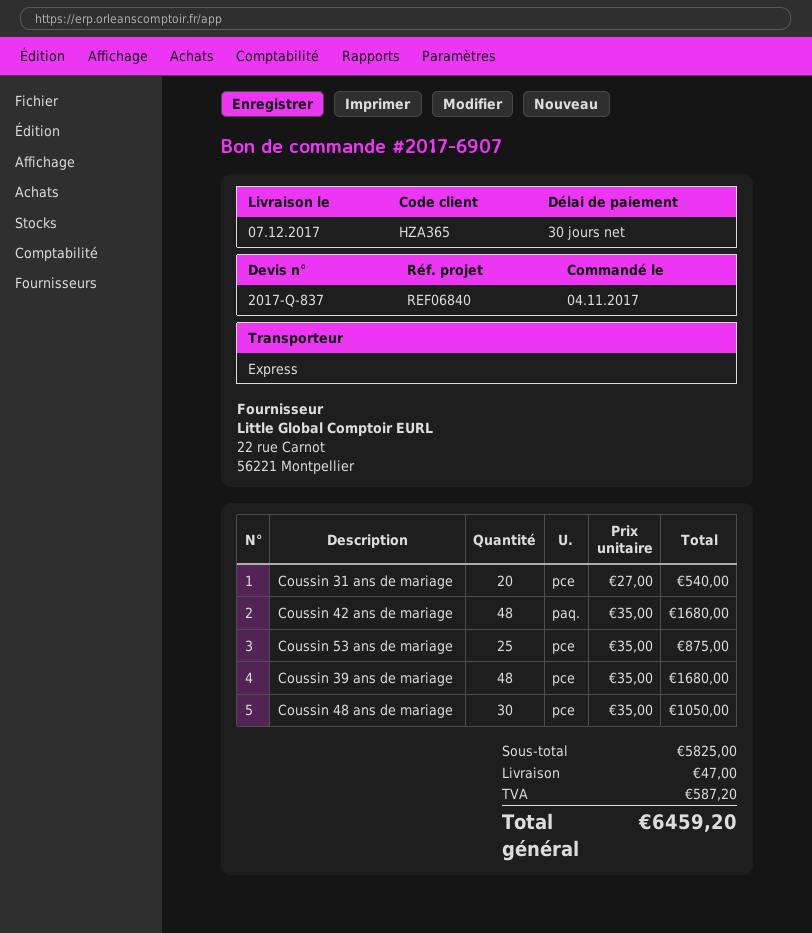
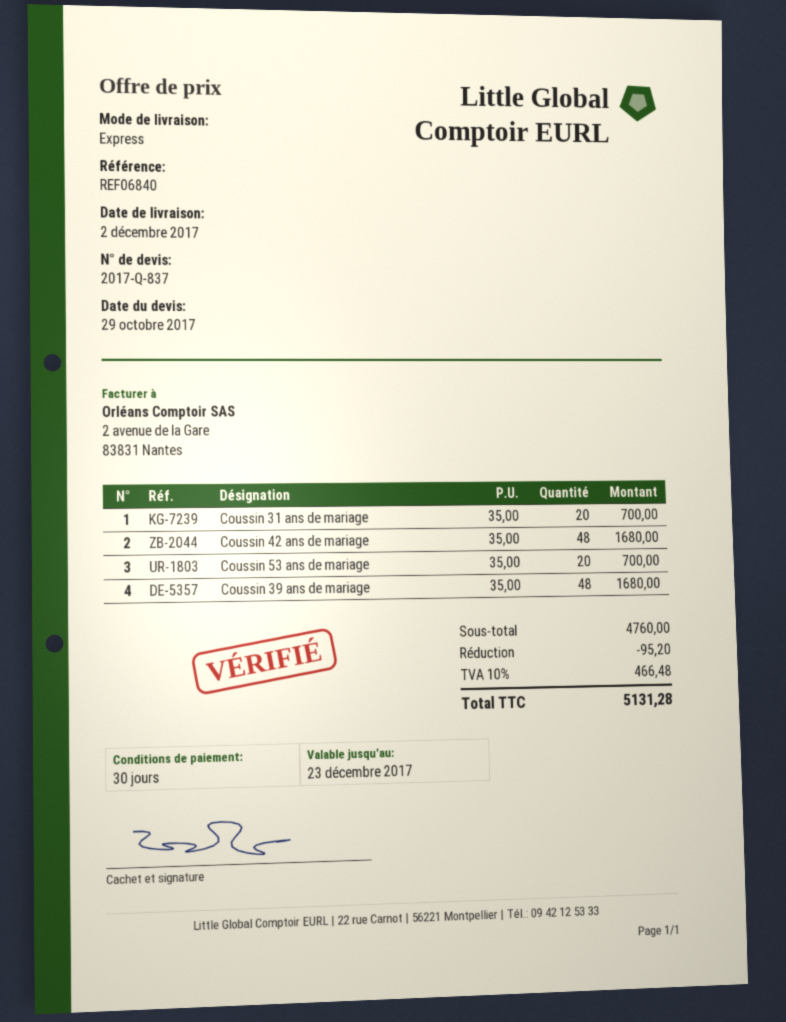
delivery date: 2017-12-07 -> 2017-12-02
Coussin 31 ans de mariage: 20 x 27.00 = 540.00 -> 20 x 35.00 = 700.00
Coussin 53 ans de mariage: 25 x 35.00 = 875.00 -> 20 x 35.00 = 700.00
Coussin 48 ans de mariage: 30 x 35.00 = 1050.00 -> none
subtotal: 5825.00 -> 4760.00
discount: none -> 95.20
shipping: 47.00 -> none
tax: 587.20 -> 466.48
total: 6459.20 -> 5131.28

